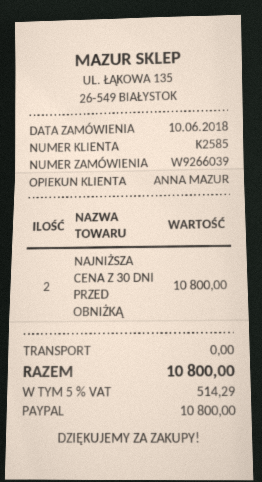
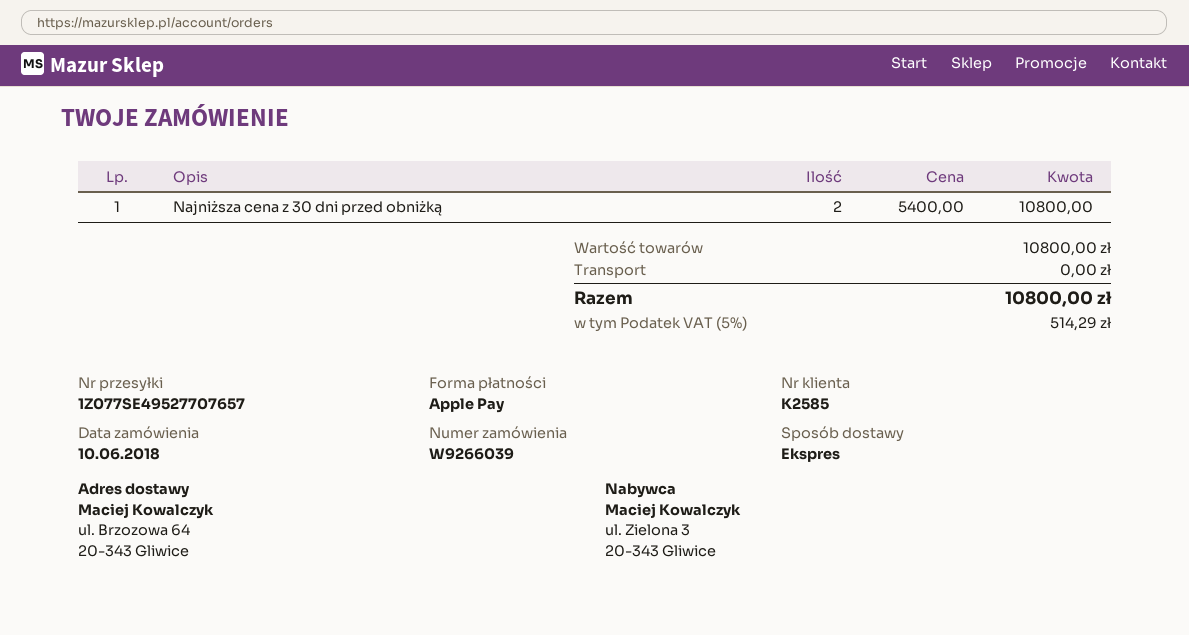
payment method: PayPal -> Apple Pay

